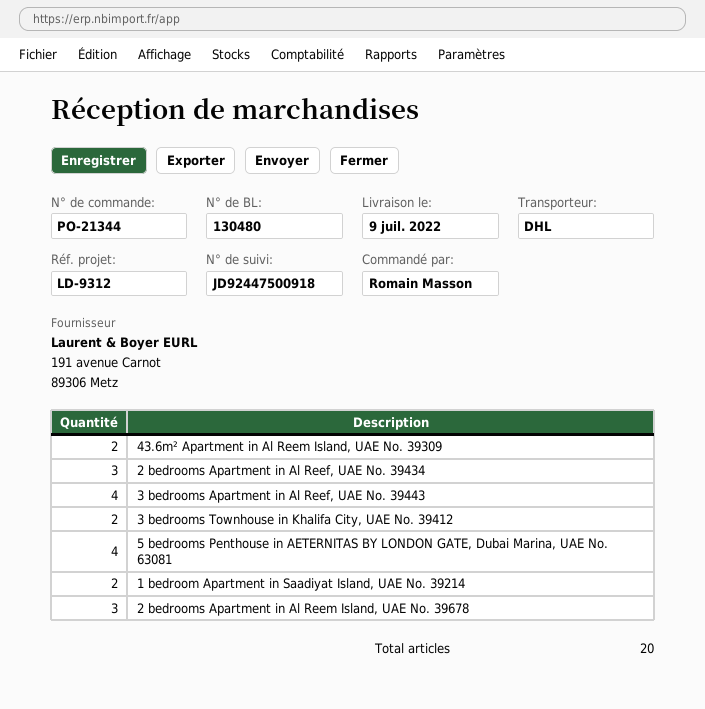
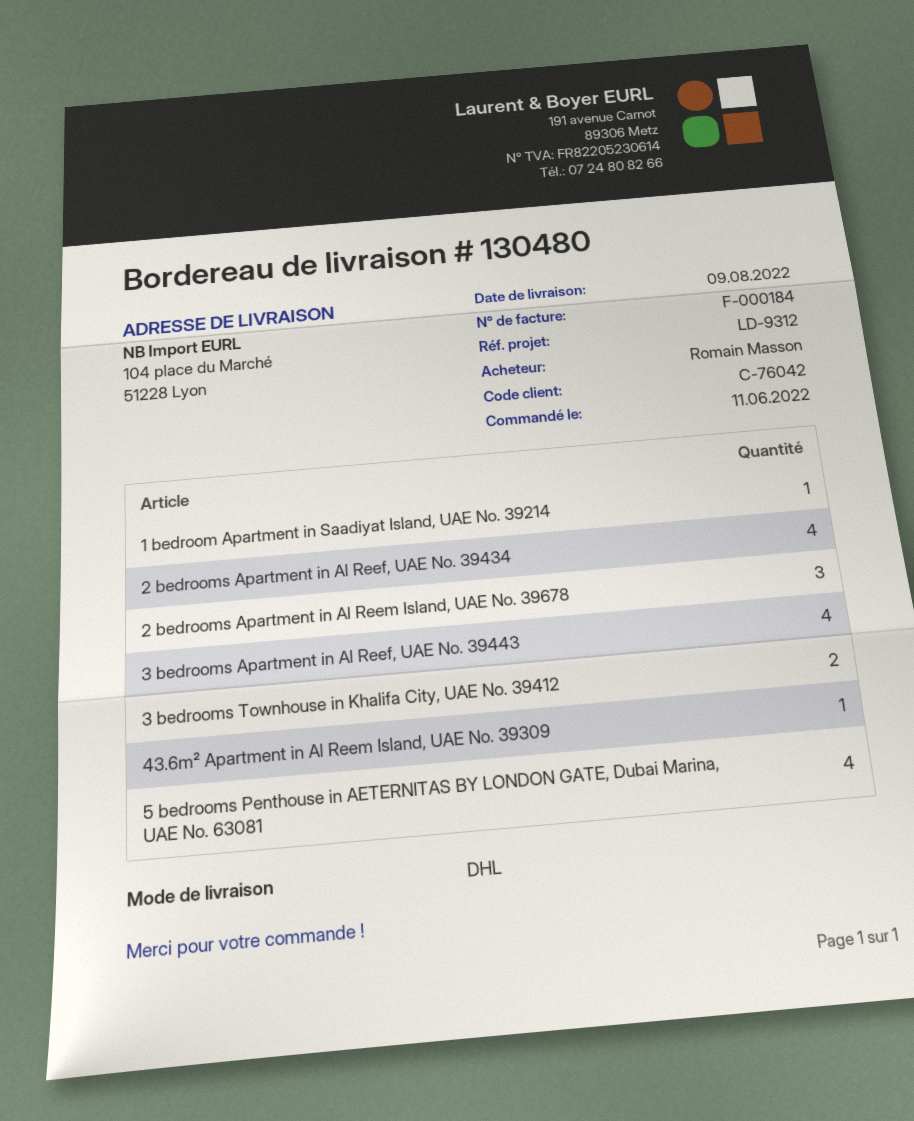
delivery date: 2022-07-09 -> 2022-08-09
43.6m² Apartment in Al Reem Island, UAE No. 39309: 2 -> 1
2 bedrooms Apartment in Al Reef, UAE No. 39434: 3 -> 4
1 bedroom Apartment in Saadiyat Island, UAE No. 39214: 2 -> 1

